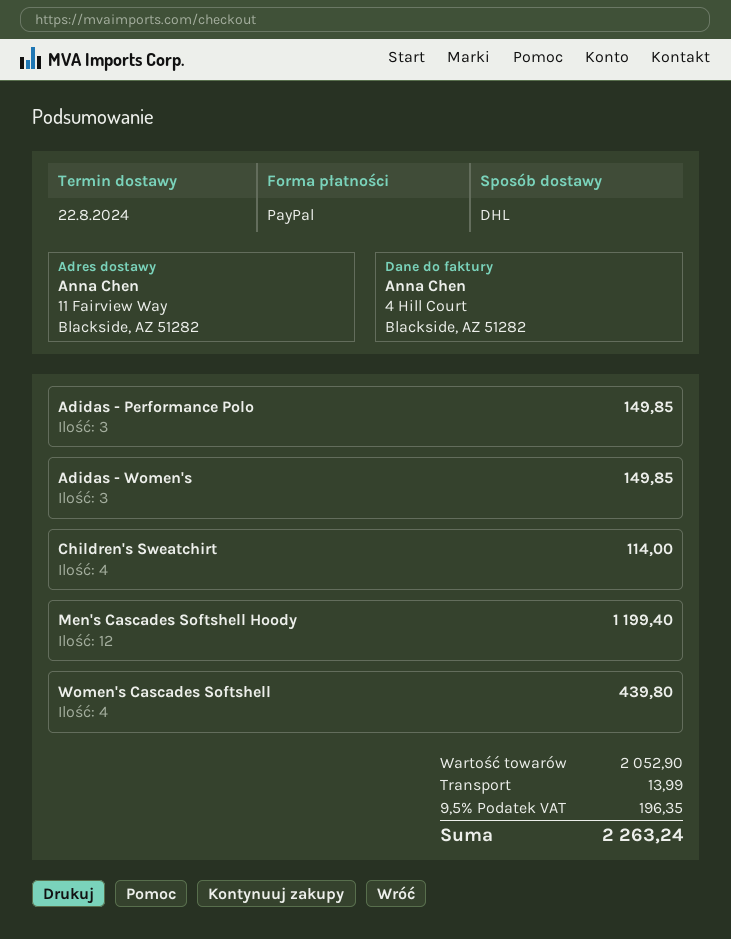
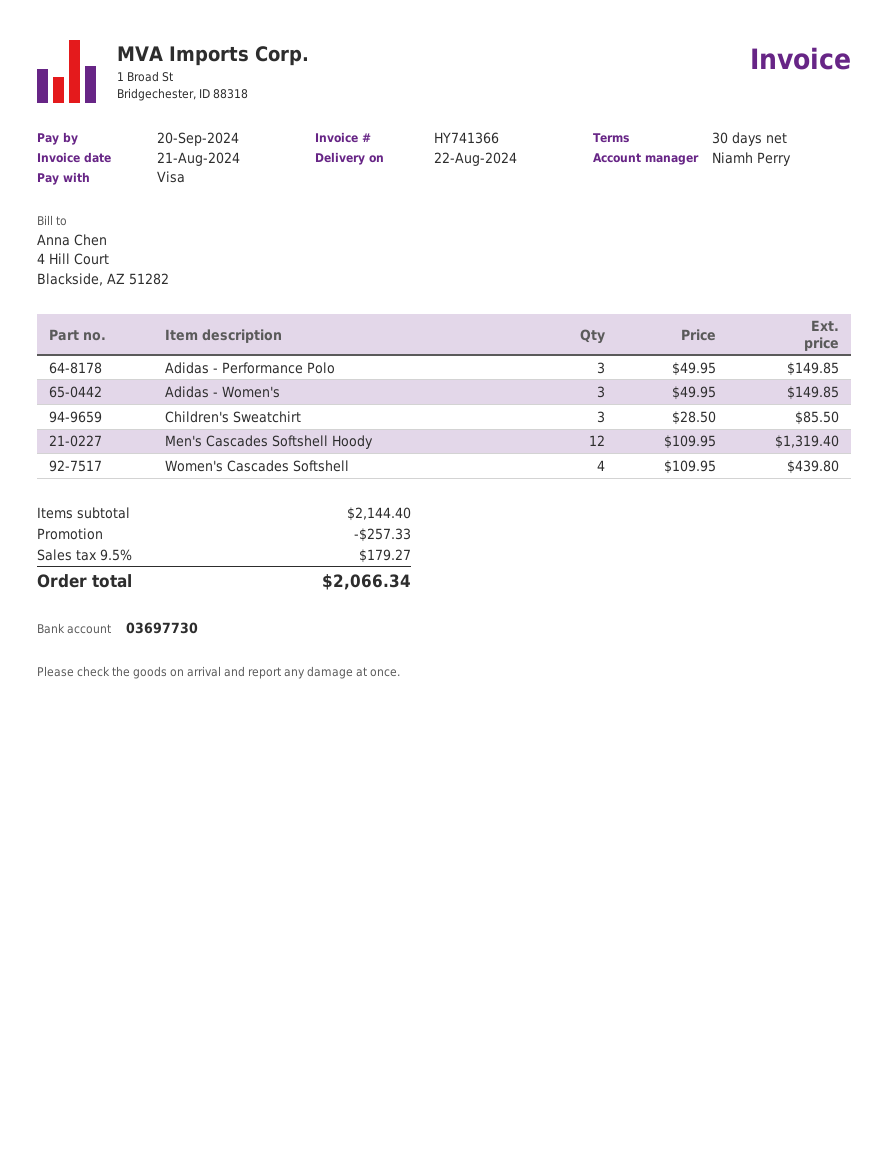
payment method: PayPal -> Visa
Children's Sweatchirt: 4 for 114.00 -> 3 for 85.50
Men's Cascades Softshell Hoody: 12 for 1199.40 -> 12 for 1319.40
subtotal: 2052.90 -> 2144.40
discount: none -> 257.33
shipping: 13.99 -> none
tax: 9.5% = 196.35 -> 9.5% = 179.27
total: 2263.24 -> 2066.34

